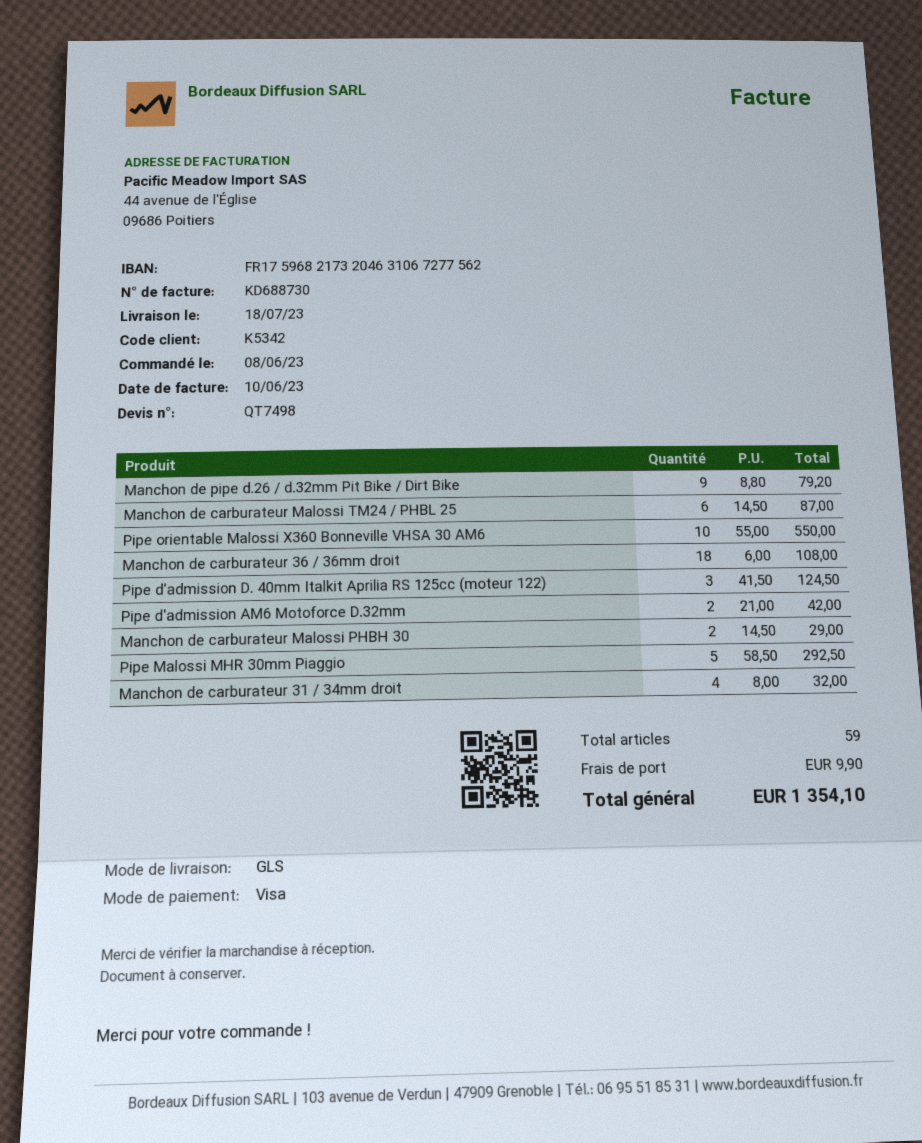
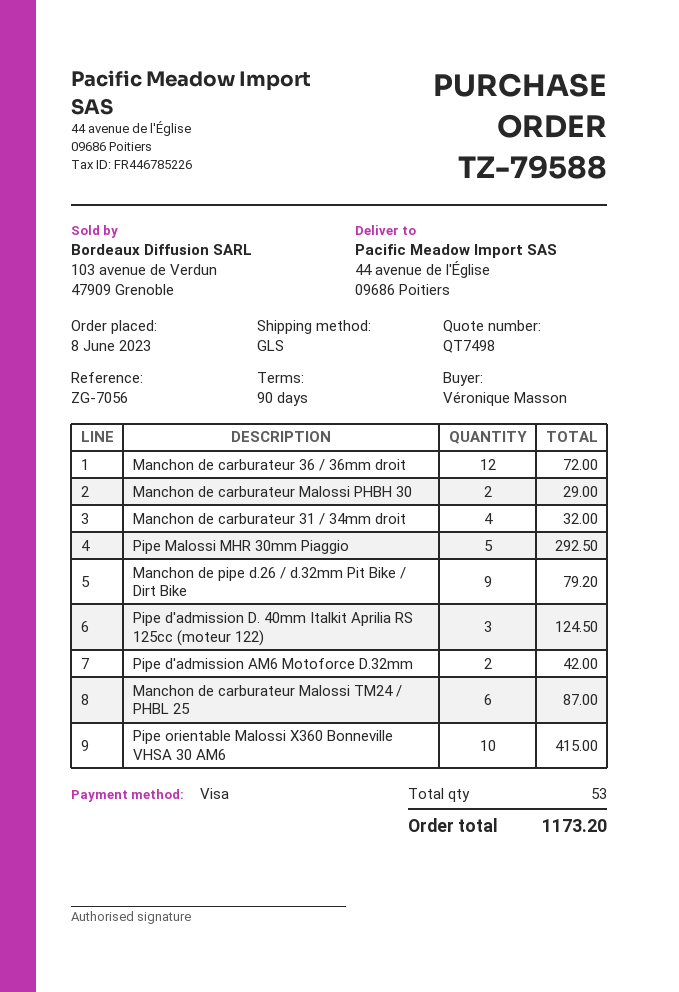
Pipe orientable Malossi X360 Bonneville VHSA 30 AM6: 10 for 550.00 -> 10 for 415.00
Manchon de carburateur 36 / 36mm droit: 18 for 108.00 -> 12 for 72.00
total quantity: 59 -> 53
shipping: 9.90 -> none
total: 1354.10 -> 1173.20

